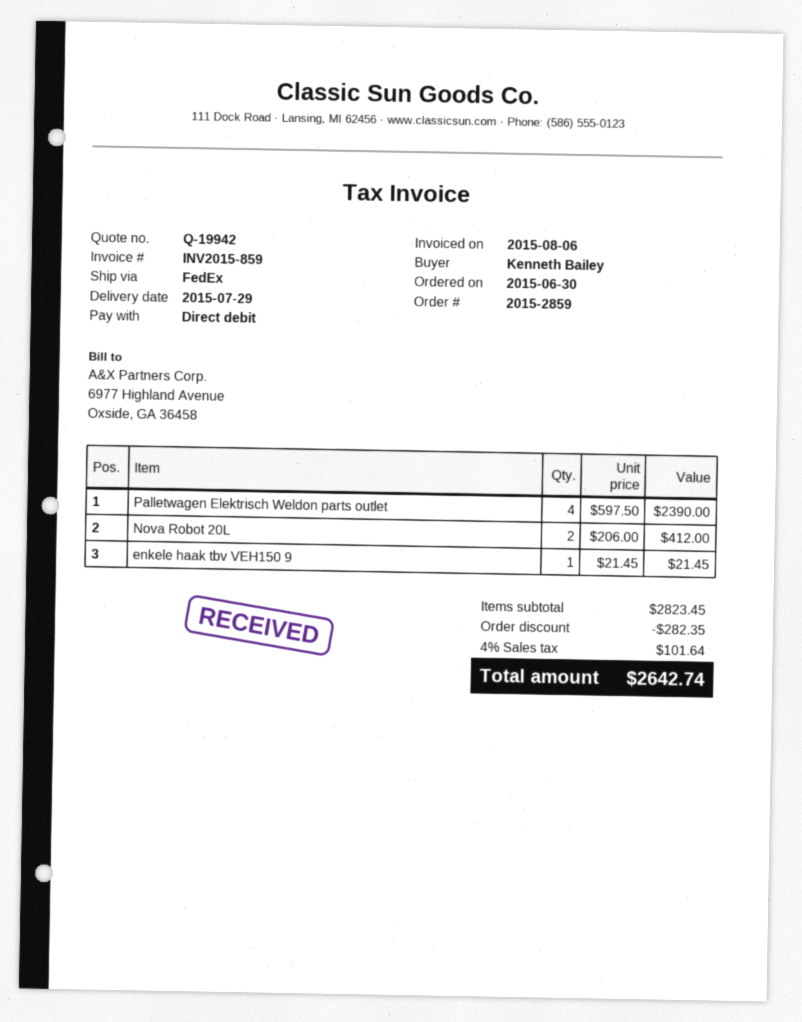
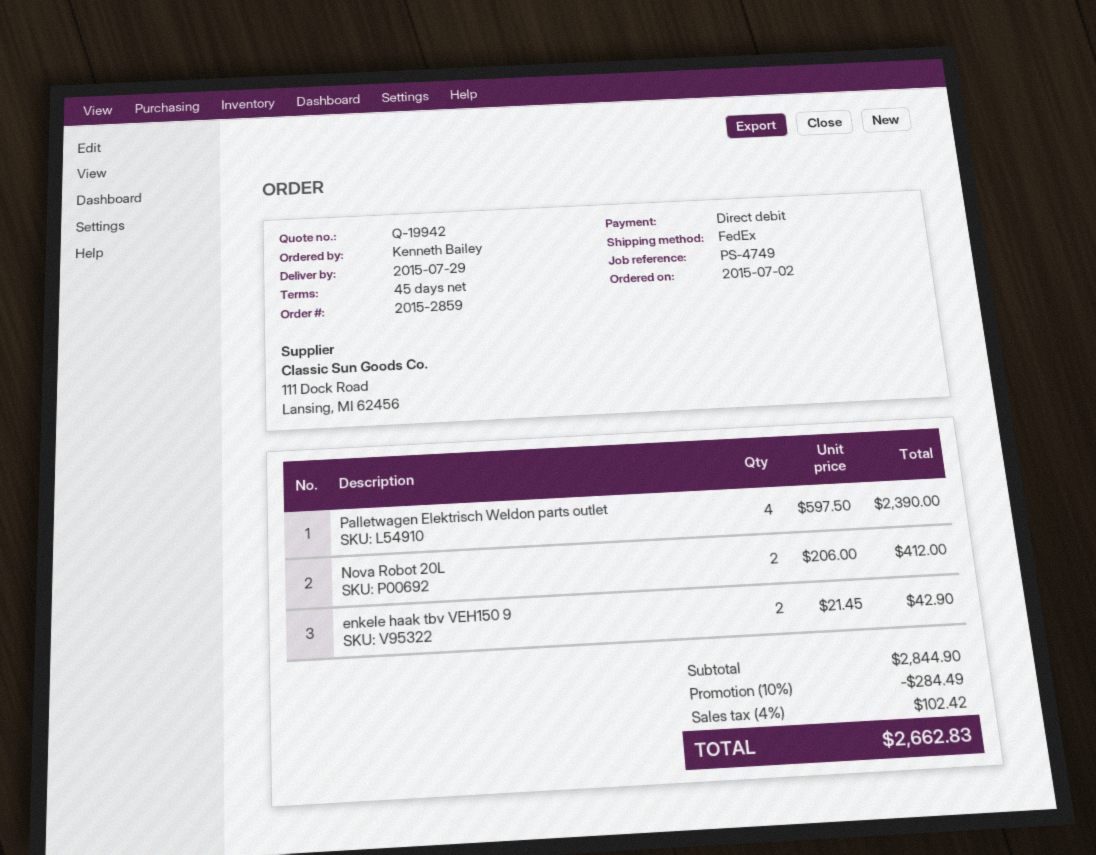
order date: 2015-06-30 -> 2015-07-02
enkele haak tbv VEH150 9: 1 x 21.45 = 21.45 -> 2 x 21.45 = 42.90
subtotal: 2823.45 -> 2844.90
discount: 282.35 -> 284.49
tax: 4% = 101.64 -> 4% = 102.42
total: 2642.74 -> 2662.83

